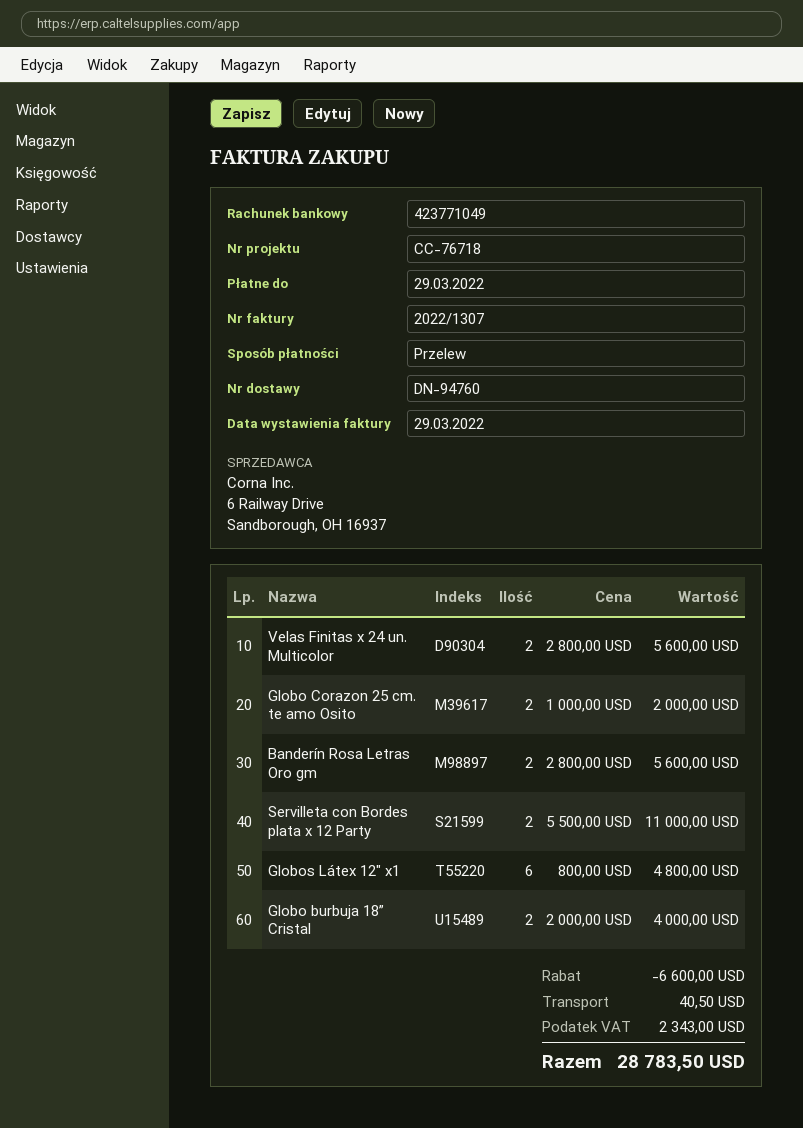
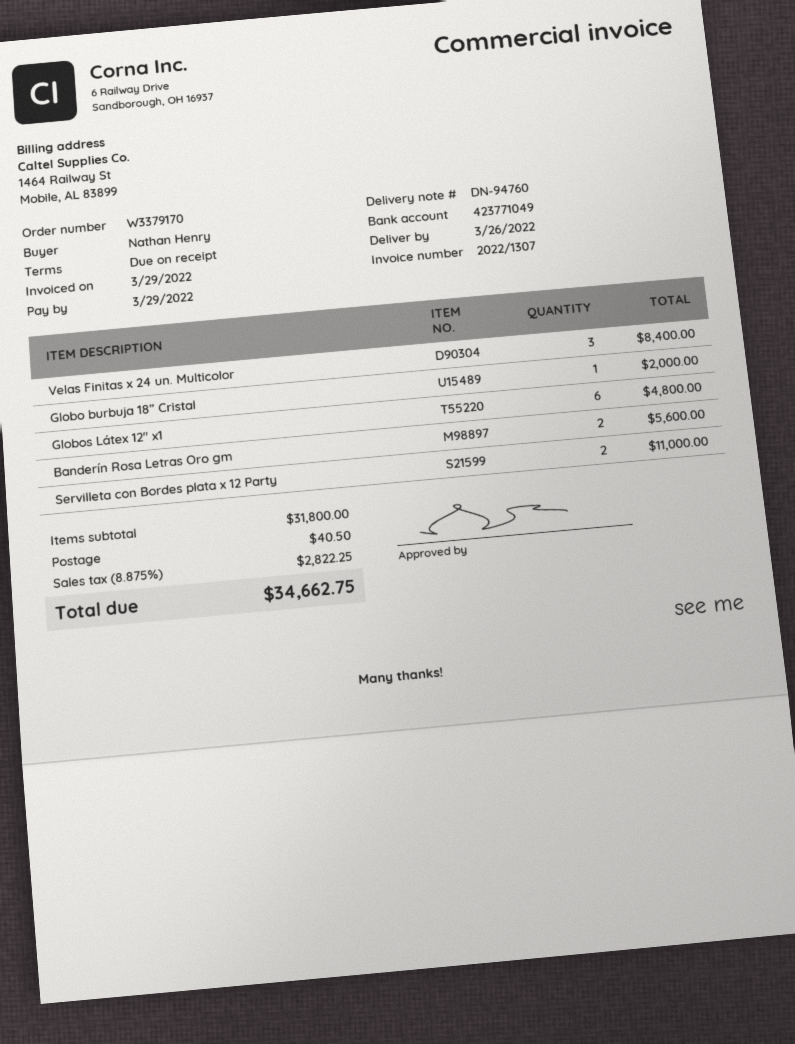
Velas Finitas x 24 un. Multicolor: 2 for 5600.00 -> 3 for 8400.00
Globo Corazon 25 cm. te amo Osito: 2 for 2000.00 -> none
Globo burbuja 18” Cristal: 2 for 4000.00 -> 1 for 2000.00
discount: 6600.00 -> none
tax: 2343.00 -> 2822.25
total: 28783.50 -> 34662.75

